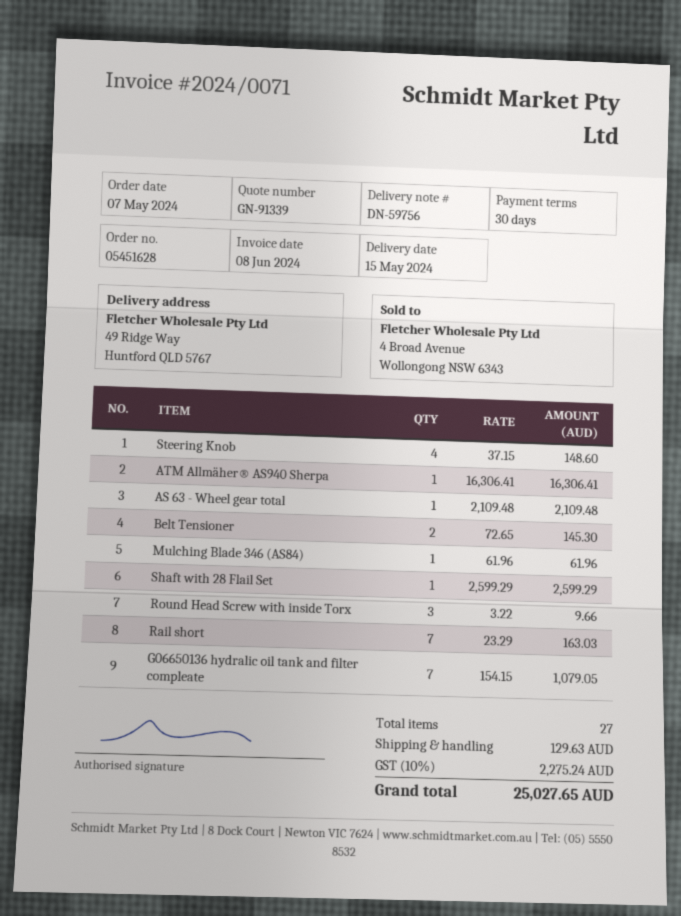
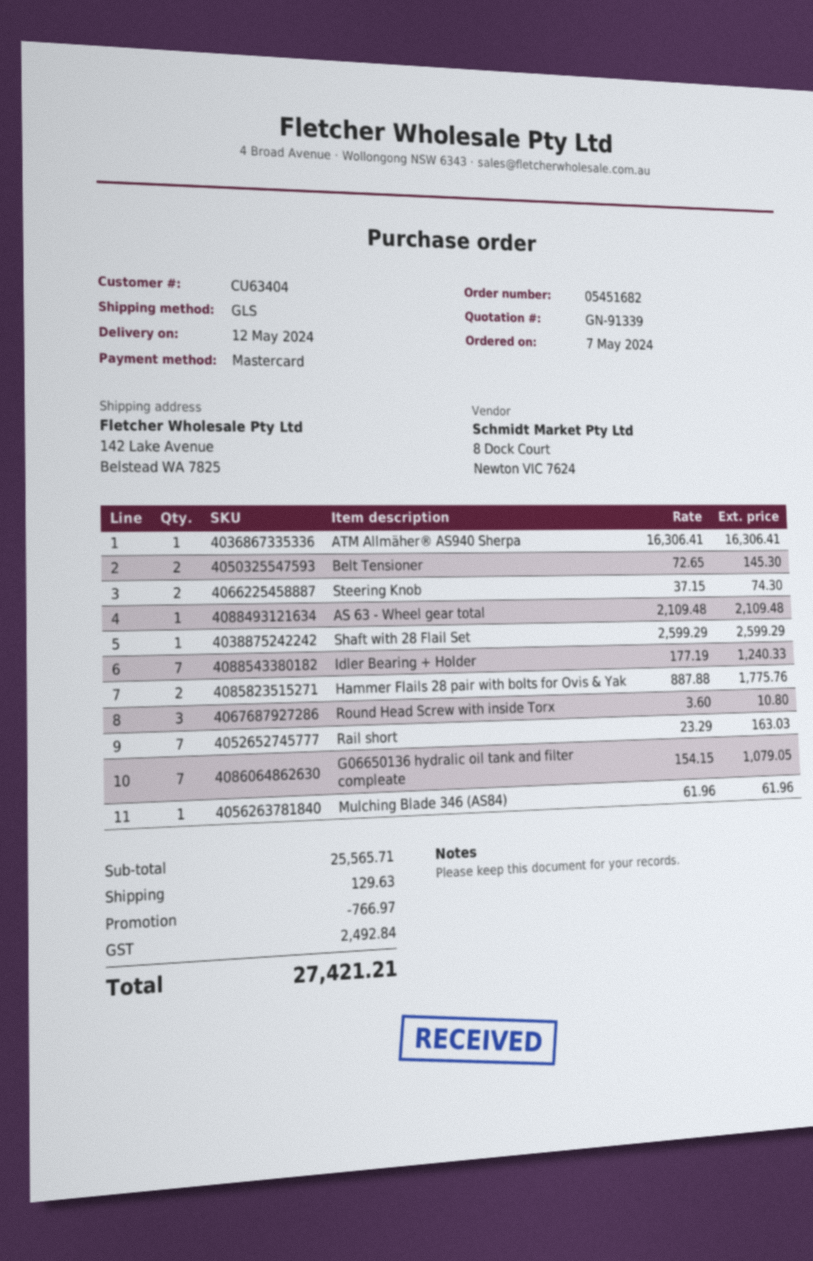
order number: 05451628 -> 05451682
delivery date: 2024-05-15 -> 2024-05-12
ship to: 49 Ridge Way, Huntford QLD 5767 -> 142 Lake Avenue, Belstead WA 7825
Steering Knob: 4 x 37.15 = 148.60 -> 2 x 37.15 = 74.30
Round Head Screw with inside Torx: 3 x 3.22 = 9.66 -> 3 x 3.60 = 10.80
Idler Bearing + Holder: none -> 7 x 177.19 = 1240.33
Hammer Flails 28 pair with bolts for Ovis & Yak: none -> 2 x 887.88 = 1775.76
discount: none -> 766.97
tax: 2275.24 -> 2492.84
total: 25027.65 -> 27421.21

